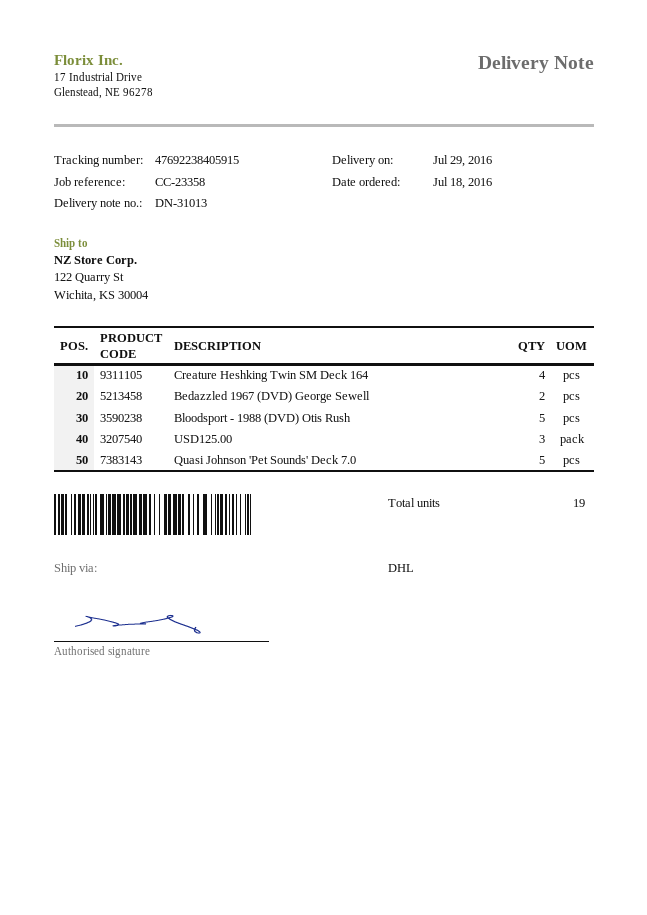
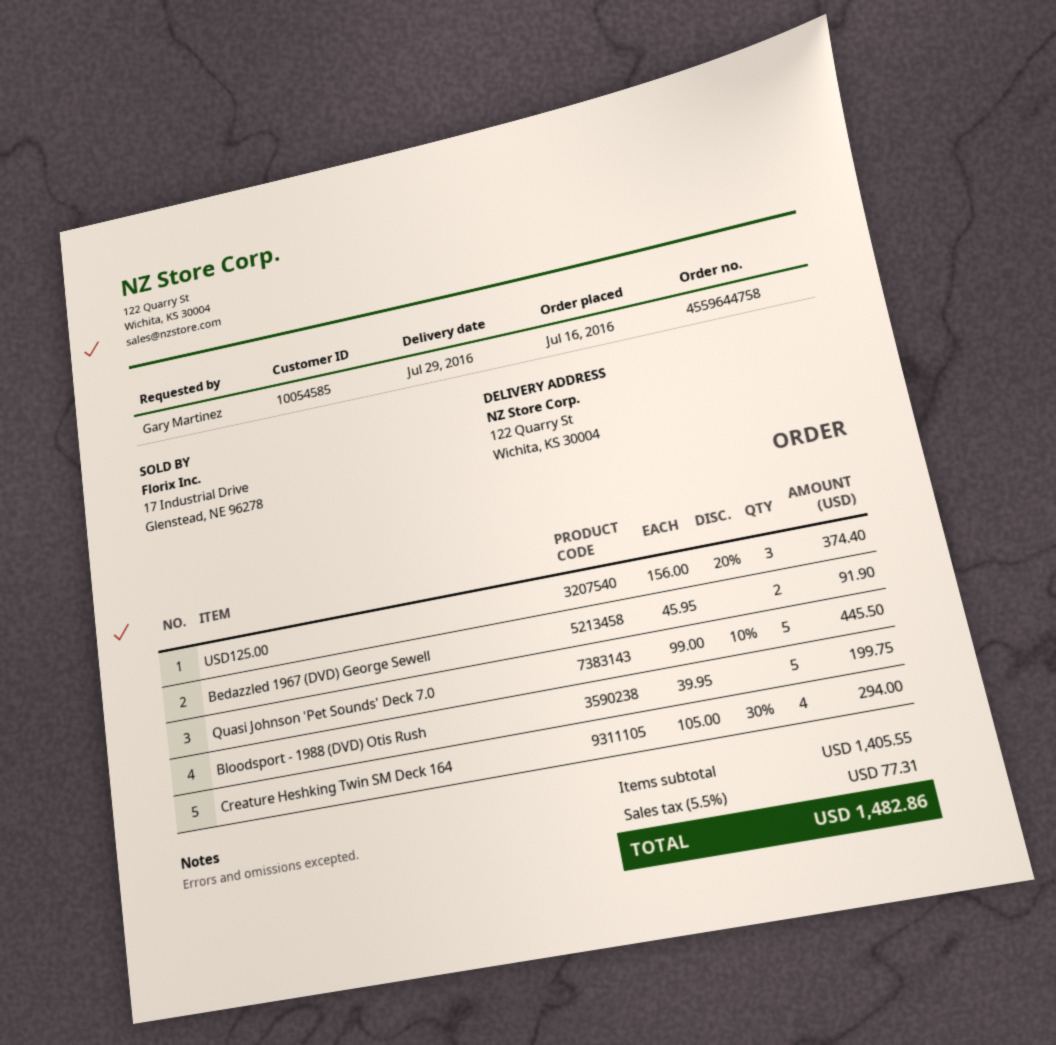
order date: 2016-07-18 -> 2016-07-16

